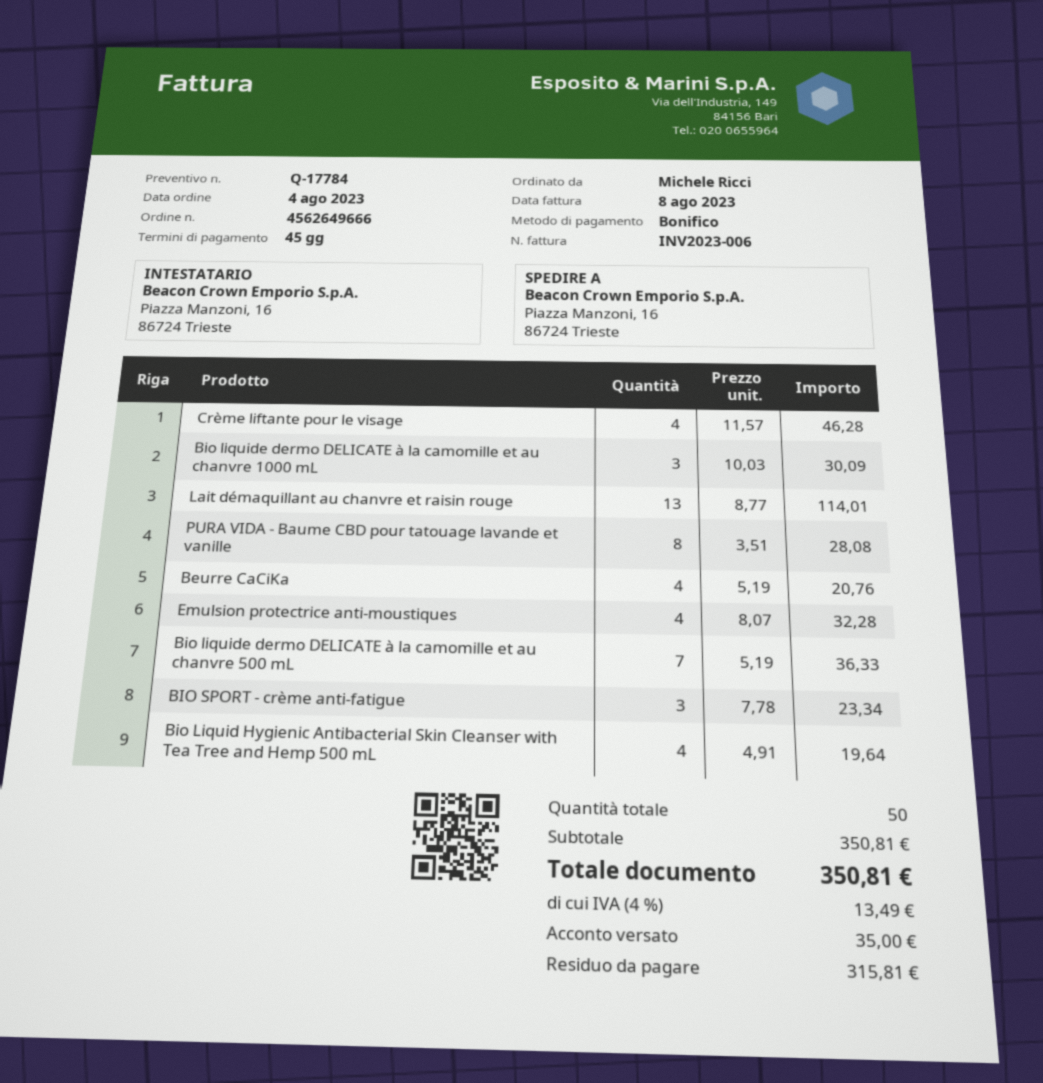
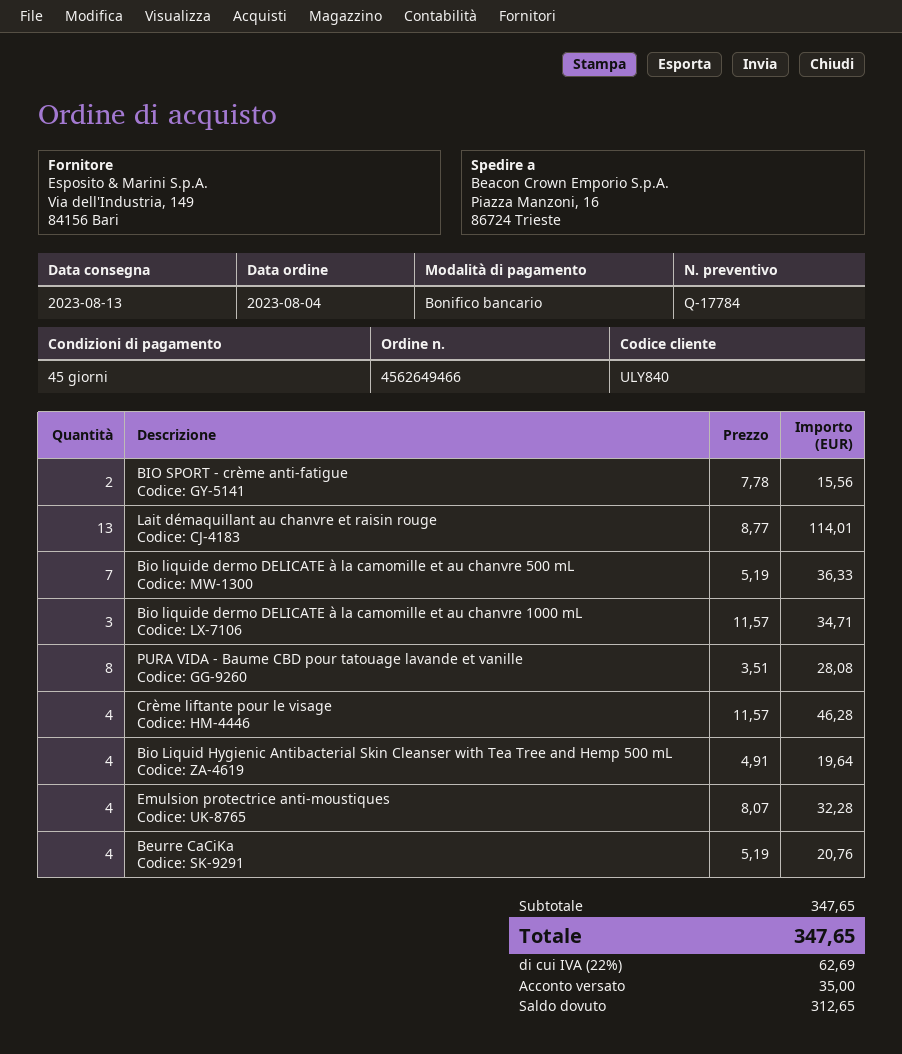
order number: 4562649666 -> 4562649466
Bio liquide dermo DELICATE à la camomille et au chanvre 1000 mL: 3 x 10.03 = 30.09 -> 3 x 11.57 = 34.71
BIO SPORT - crème anti-fatigue: 3 x 7.78 = 23.34 -> 2 x 7.78 = 15.56
subtotal: 350.81 -> 347.65
tax: 4% = 13.49 -> 22% = 62.69
total: 350.81 -> 347.65
balance: 315.81 -> 312.65

